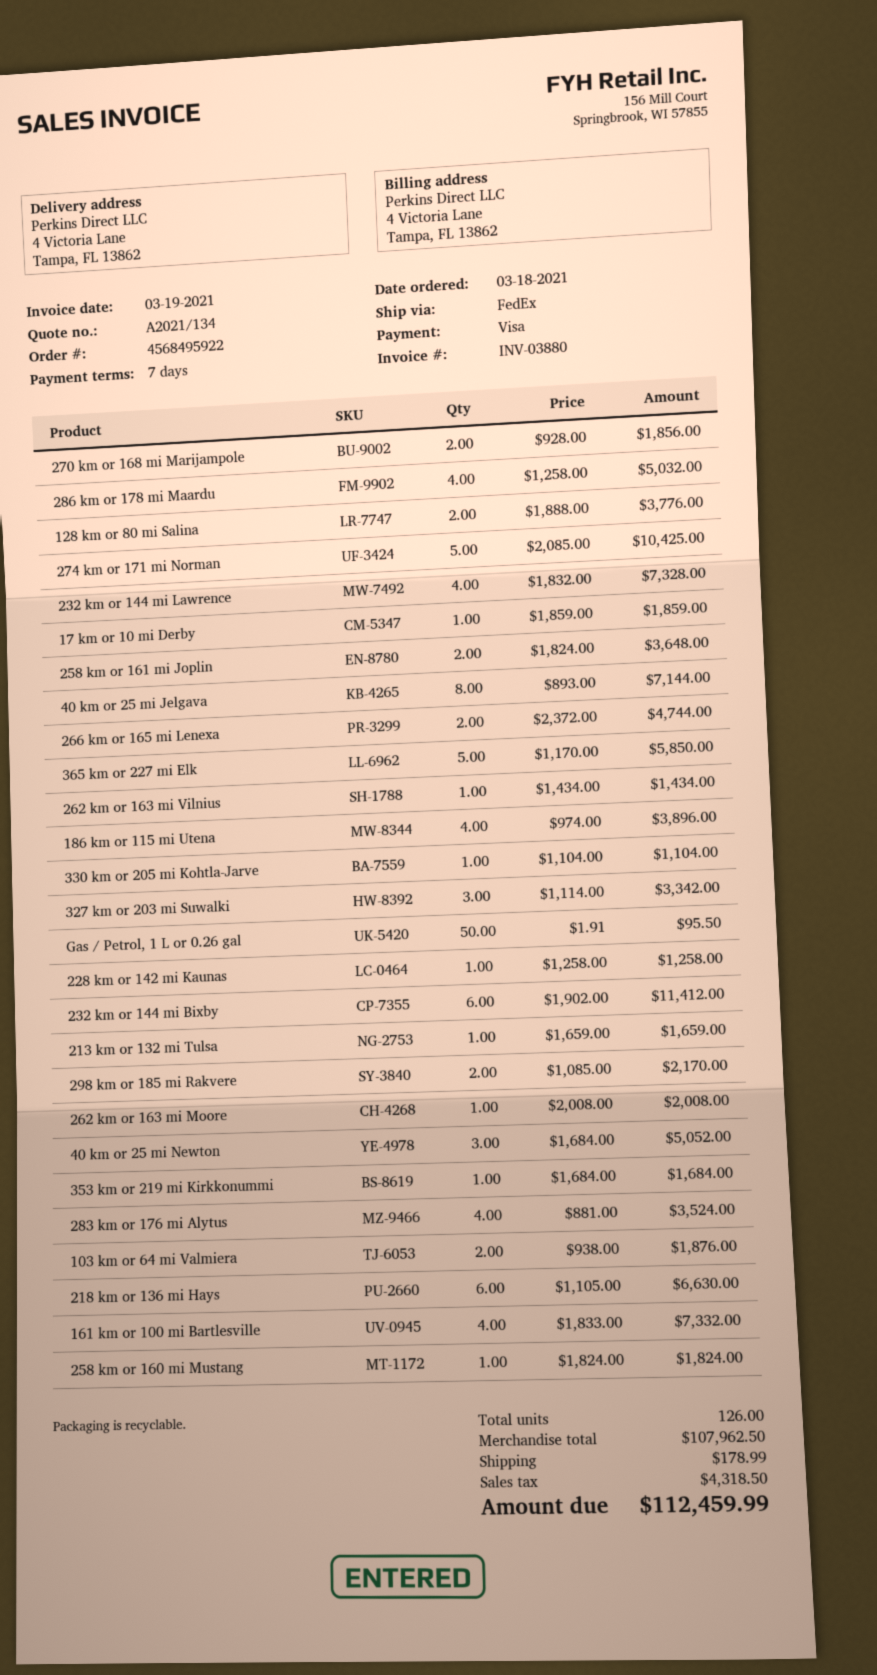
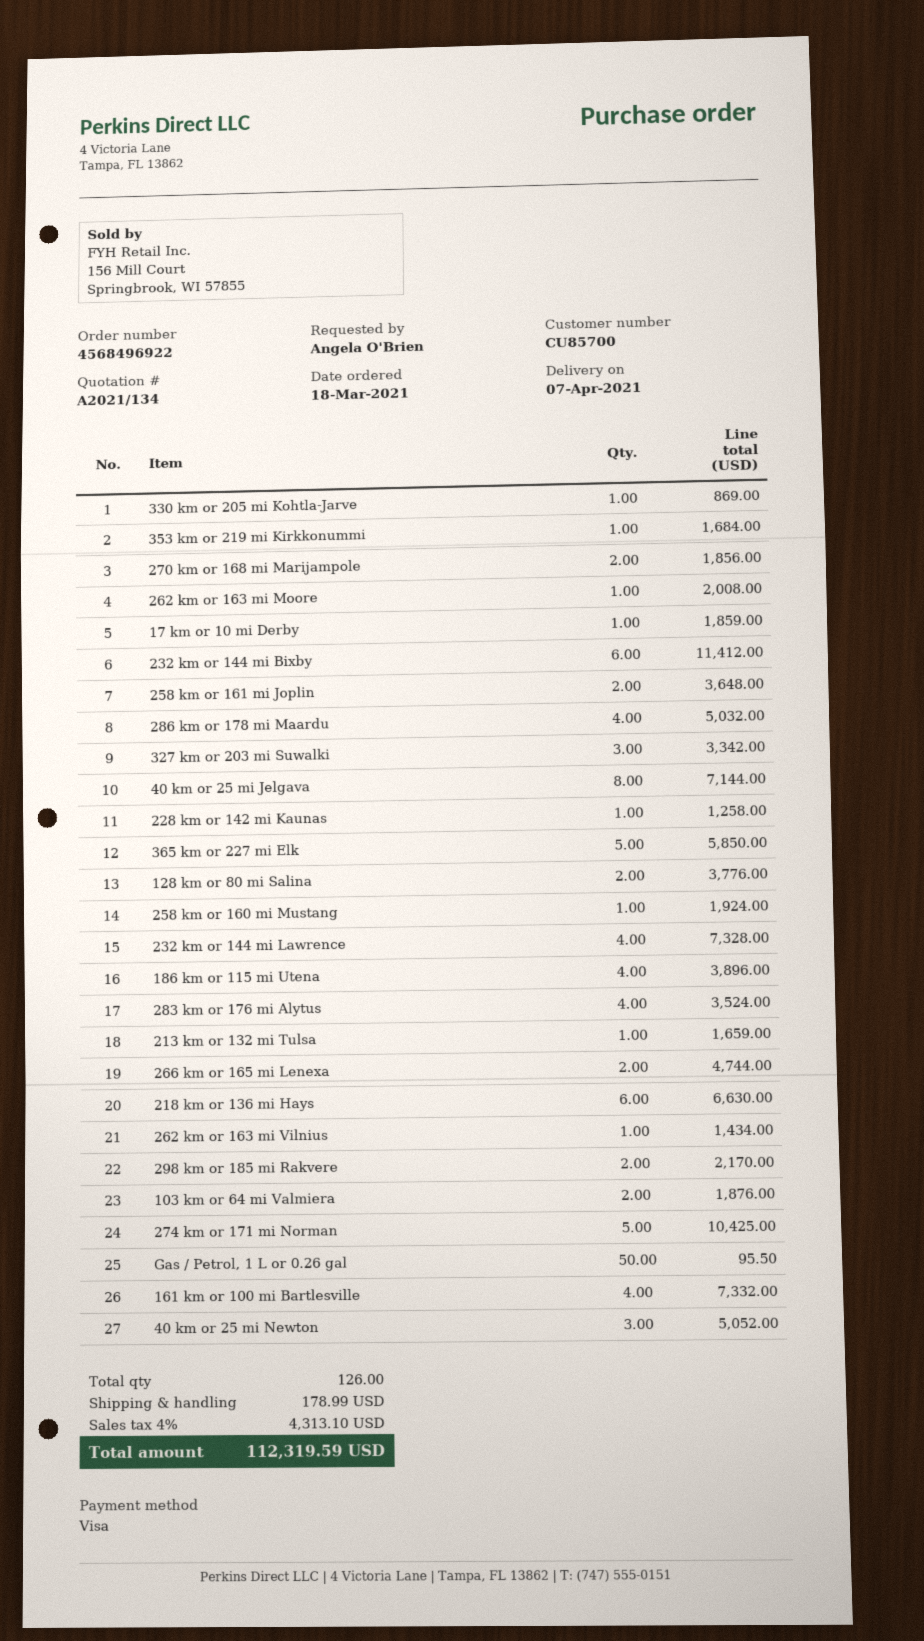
order number: 4568495922 -> 4568496922
330 km or 205 mi Kohtla-Jarve: 1 for 1104.00 -> 1 for 869.00
258 km or 160 mi Mustang: 1 for 1824.00 -> 1 for 1924.00
tax: 4318.50 -> 4313.10
total: 112459.99 -> 112319.59

